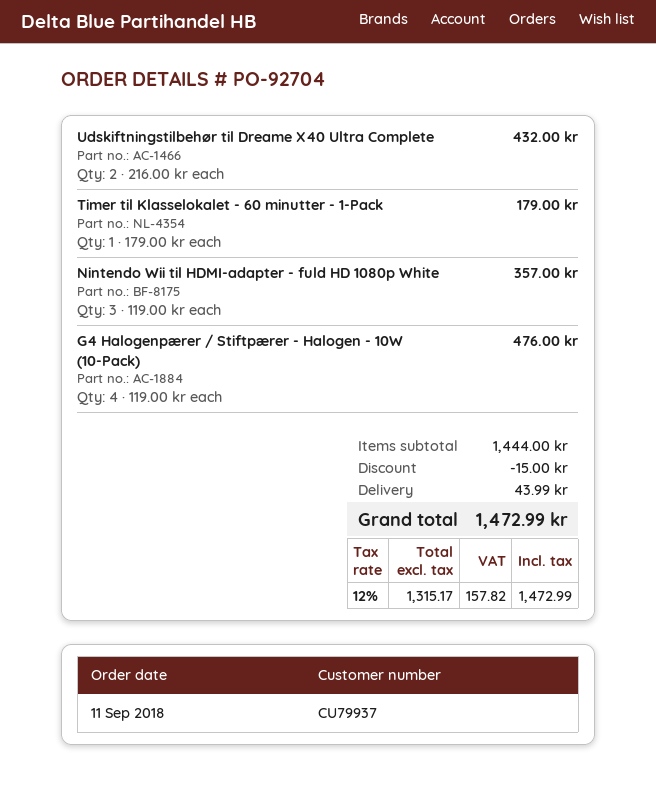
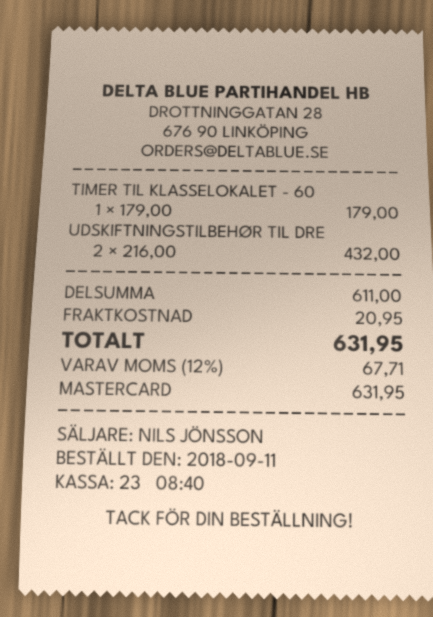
Nintendo Wii til HDMI-adapter - fuld HD 1080p White: 3 x 119.00 = 357.00 -> none
G4 Halogenpærer / Stiftpærer - Halogen - 10W (10-Pack): 4 x 119.00 = 476.00 -> none
subtotal: 1444.00 -> 611.00
discount: 15.00 -> none
shipping: 43.99 -> 20.95
tax: 12% = 157.82 -> 12% = 67.71
total: 1472.99 -> 631.95

